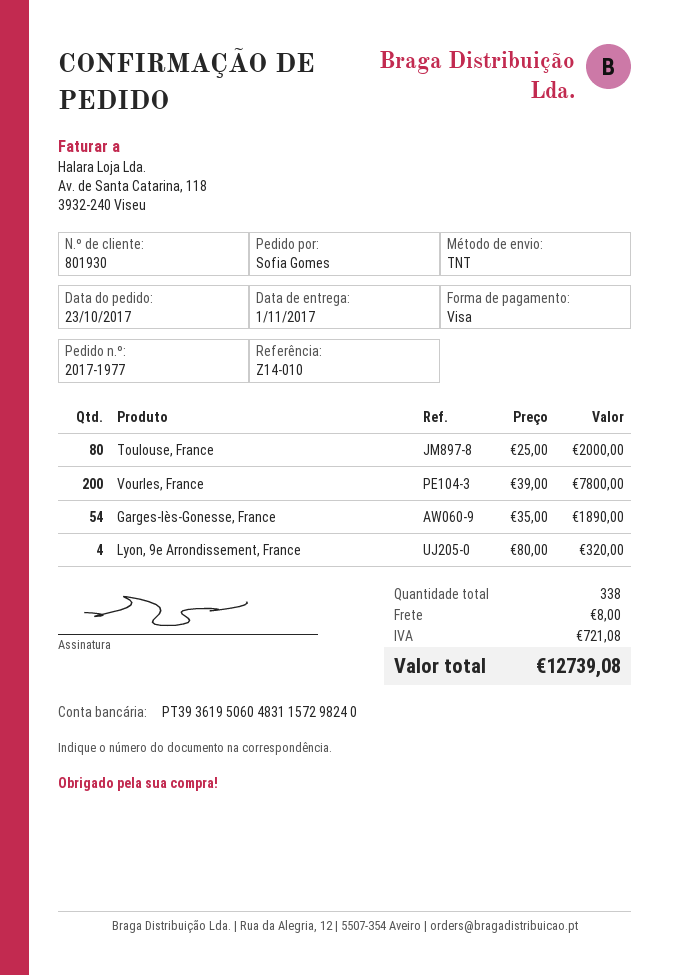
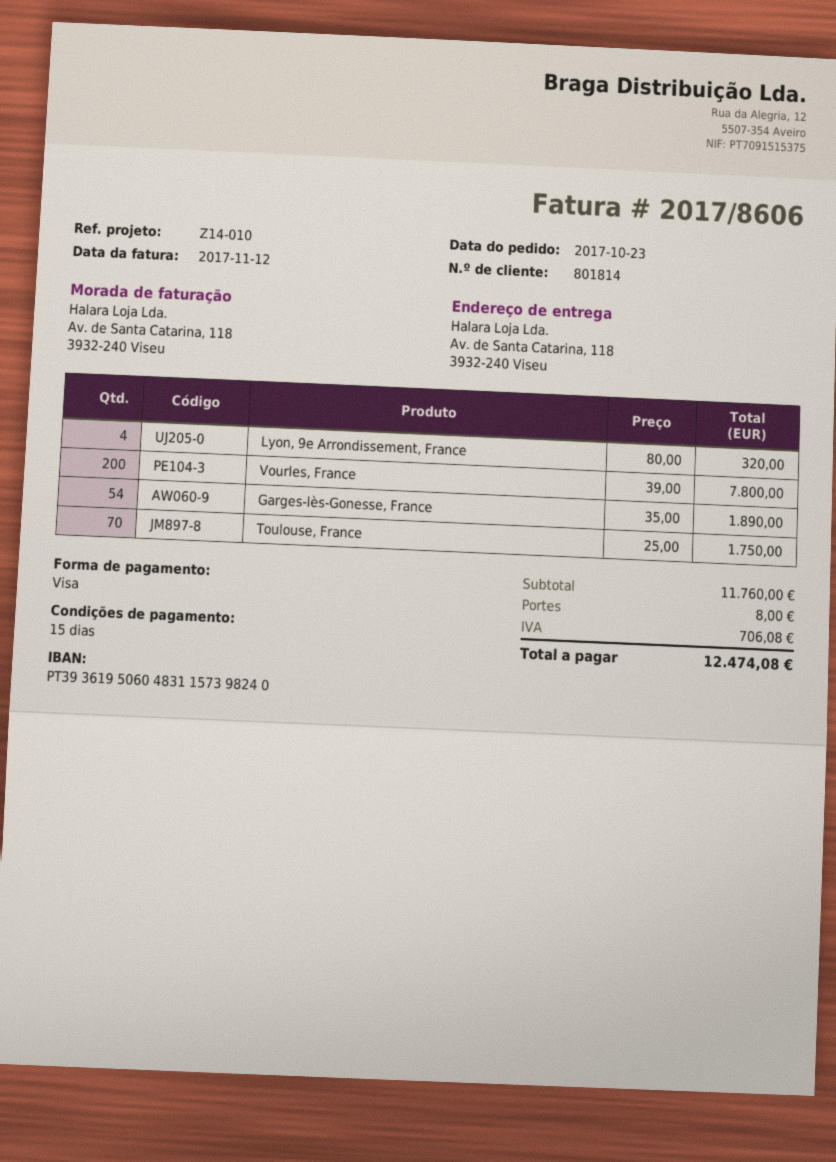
customer number: 801930 -> 801814
bank account: PT39361950604831157298240 -> PT39361950604831157398240
Toulouse, France: 80 x 25.00 = 2000.00 -> 70 x 25.00 = 1750.00
tax: 721.08 -> 706.08
total: 12739.08 -> 12474.08

